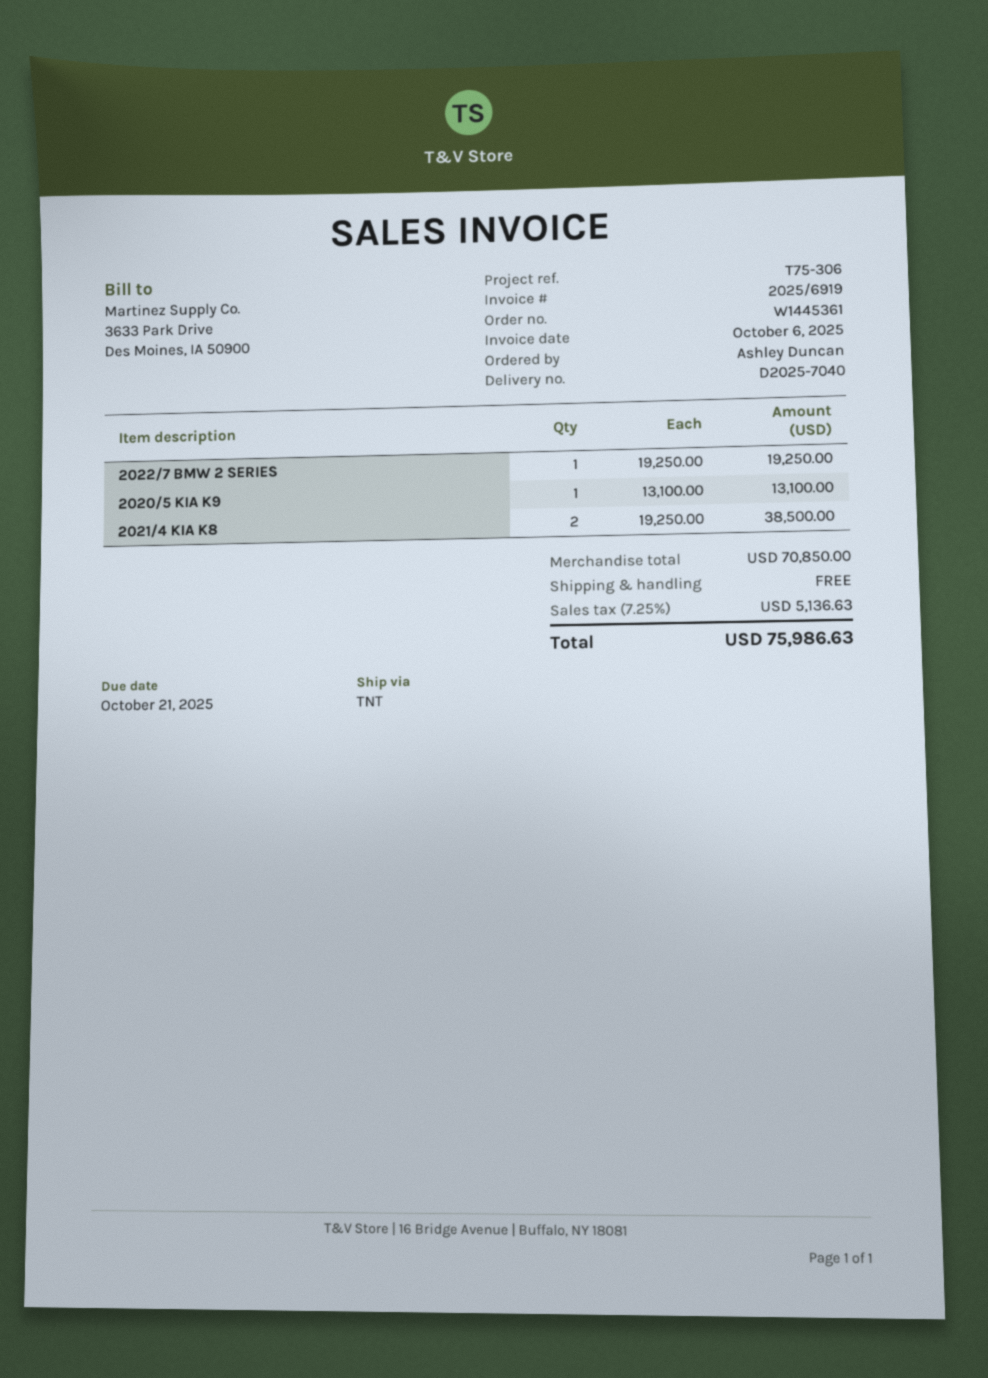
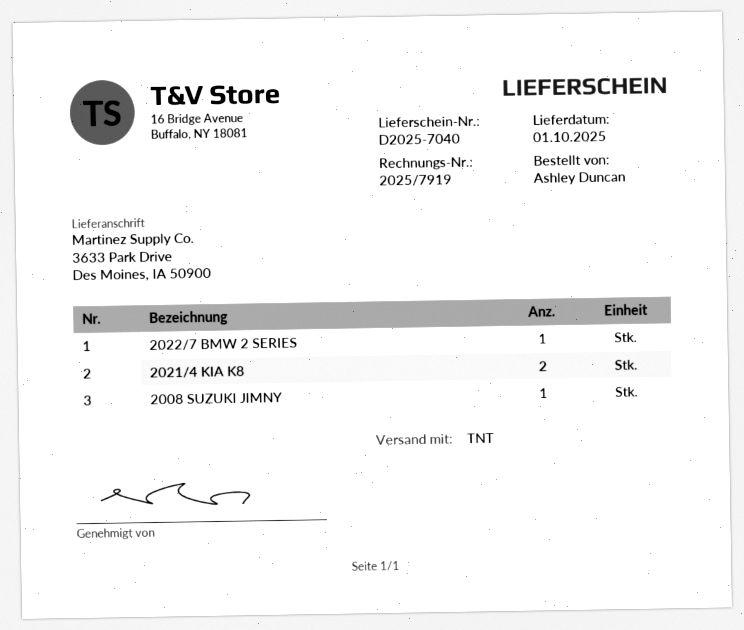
invoice number: 2025/6919 -> 2025/7919
2020/5 KIA K9: 1 -> none
2008 SUZUKI JIMNY: none -> 1

